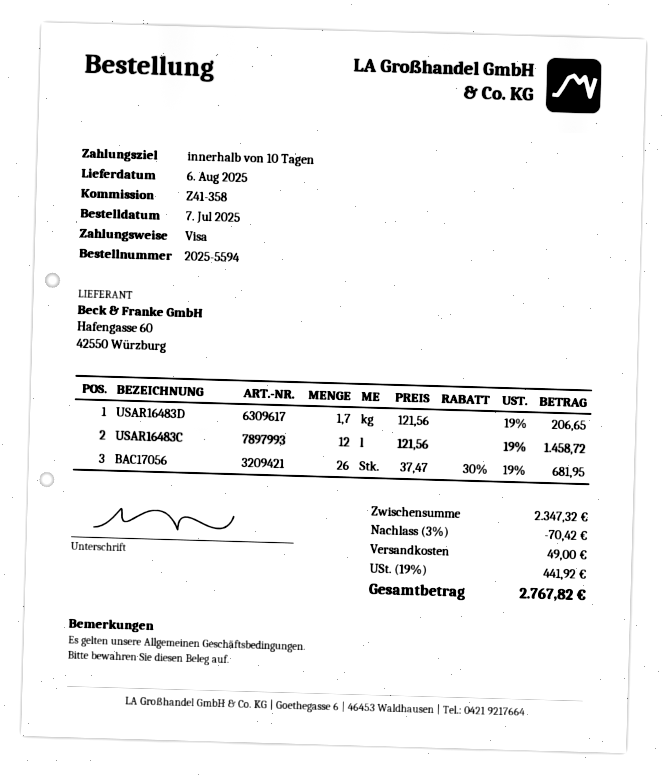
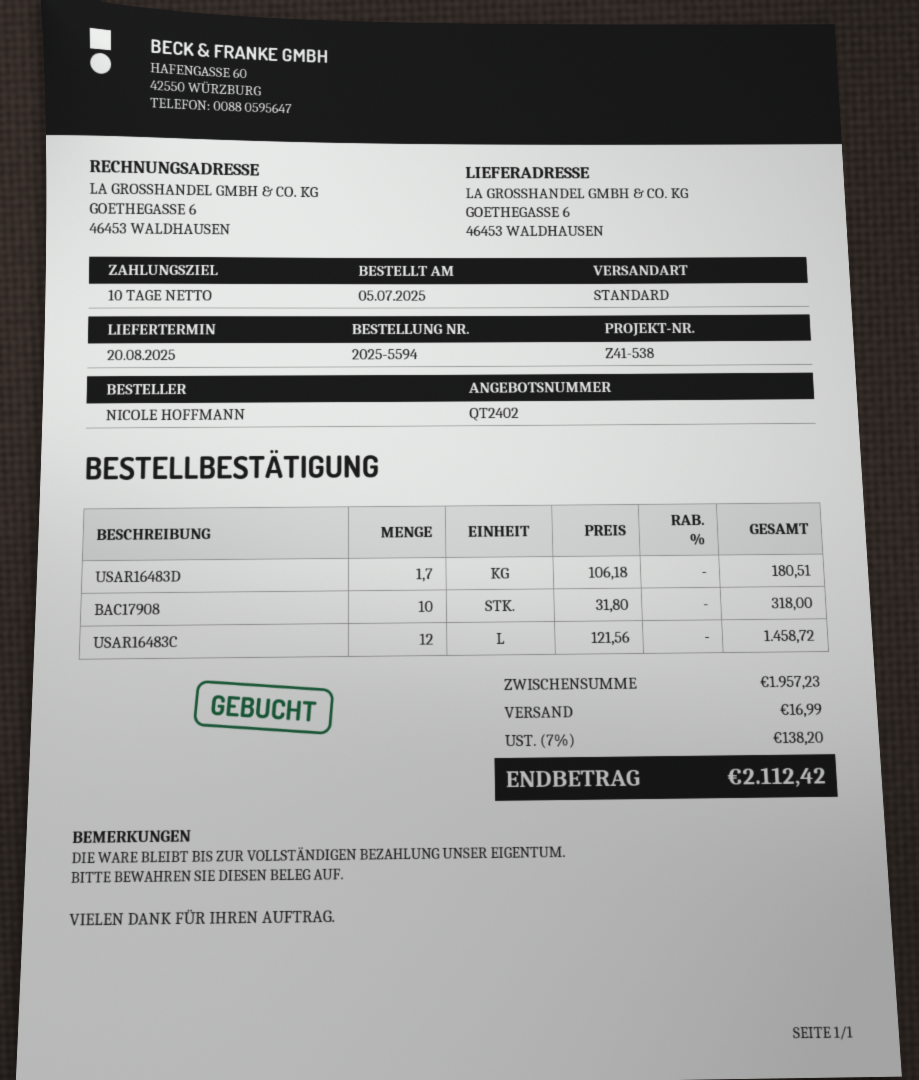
order date: 2025-07-07 -> 2025-07-05
delivery date: 2025-08-06 -> 2025-08-20
reference: Z41-358 -> Z41-538
USAR16483D: 1.7 x 121.56 = 206.65 -> 1.7 x 106.18 = 180.51
BAC17056: 26 x 37.47 - 30% = 681.95 -> none
BAC17908: none -> 10 x 31.80 = 318.00
subtotal: 2347.32 -> 1957.23
discount: 3% = 70.42 -> none
shipping: 49.00 -> 16.99
tax: 19% = 441.92 -> 7% = 138.20
total: 2767.82 -> 2112.42

